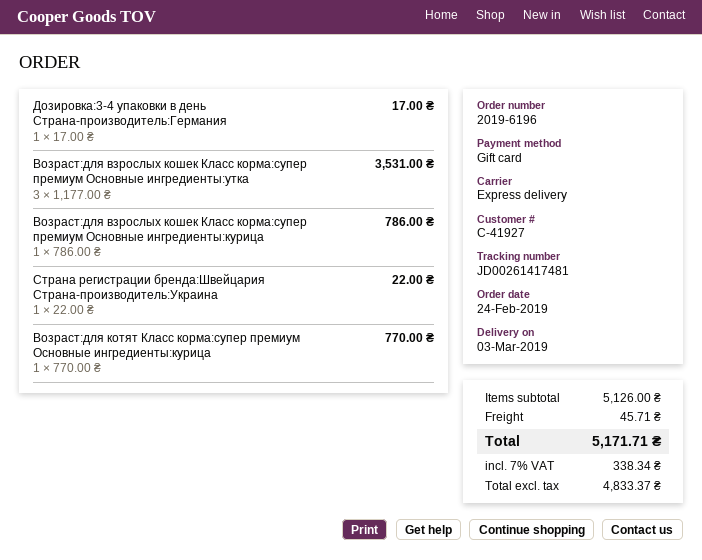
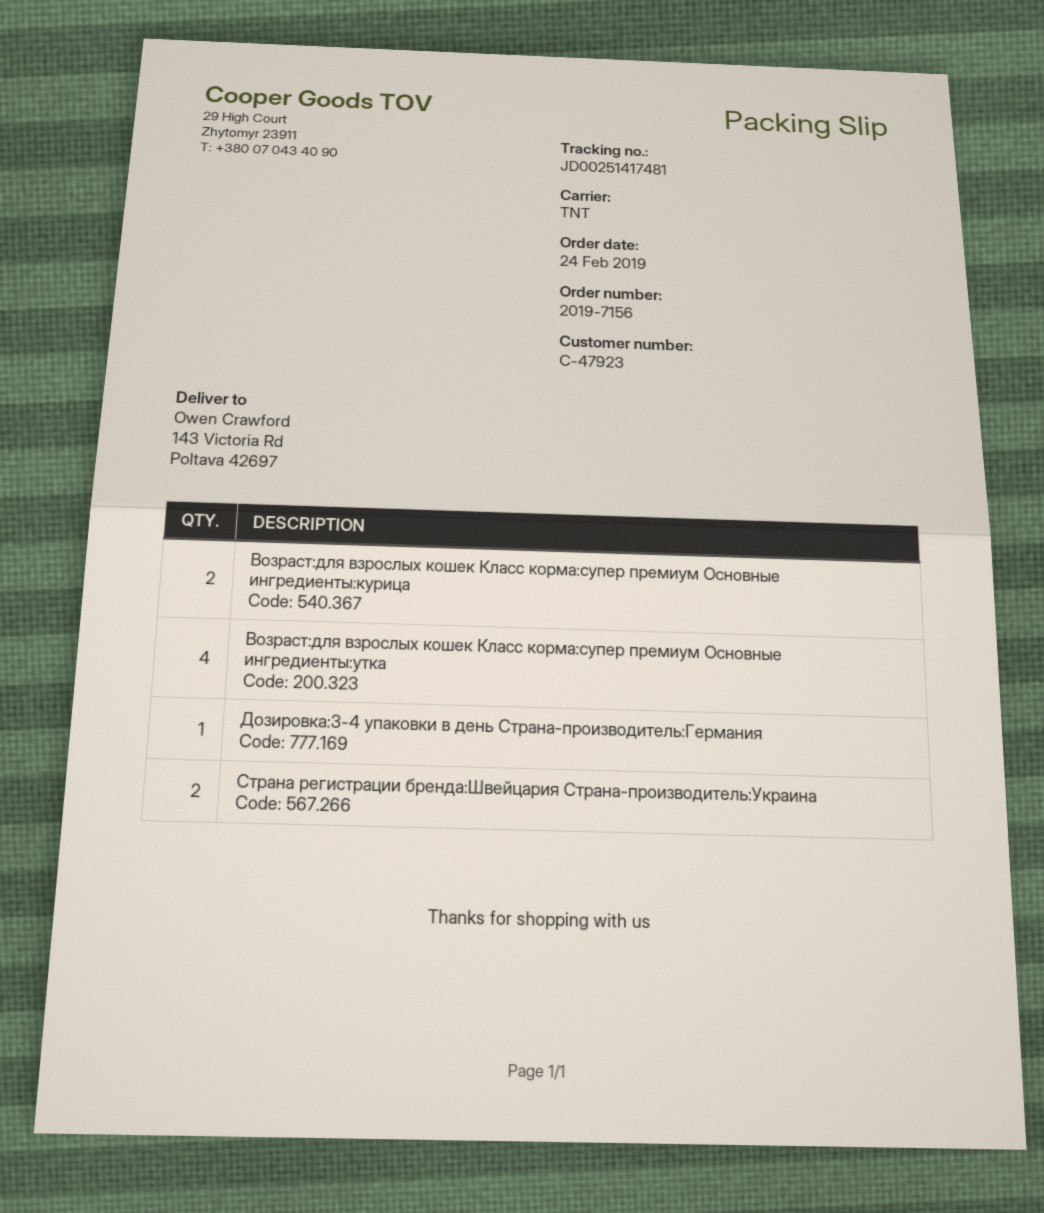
order number: 2019-6196 -> 2019-7156
customer number: C-41927 -> C-47923
shipping method: express -> TNT
tracking number: JD00261417481 -> JD00251417481
Возраст:для взрослых кошек Класс корма:супер премиум Основные ингредиенты:утка: 3 -> 4
Возраст:для взрослых кошек Класс корма:супер премиум Основные ингредиенты:курица: 1 -> 2
Страна регистрации бренда:Швейцария Страна-производитель:Украина: 1 -> 2
Возраст:для котят Класс корма:супер премиум Основные ингредиенты:курица: 1 -> none

